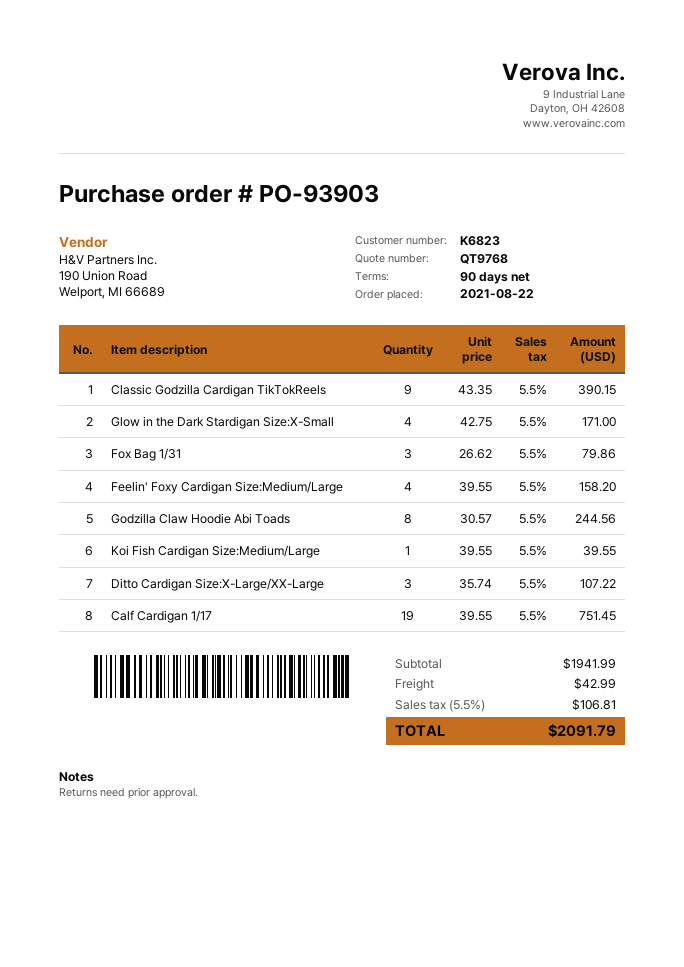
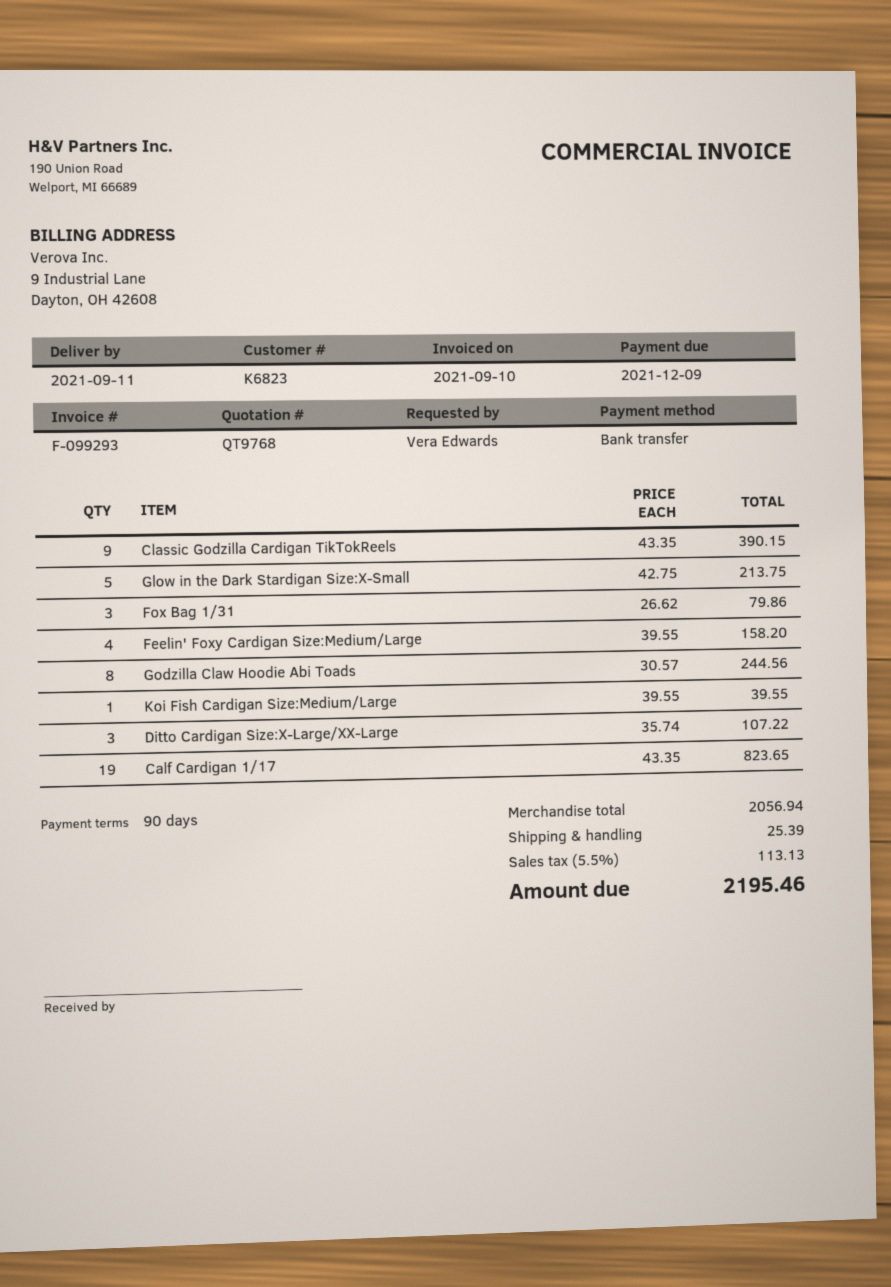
Glow in the Dark Stardigan Size:X-Small: 4 x 42.75 = 171.00 -> 5 x 42.75 = 213.75
Calf Cardigan 1/17: 19 x 39.55 = 751.45 -> 19 x 43.35 = 823.65
subtotal: 1941.99 -> 2056.94
shipping: 42.99 -> 25.39
tax: 5.5% = 106.81 -> 5.5% = 113.13
total: 2091.79 -> 2195.46

